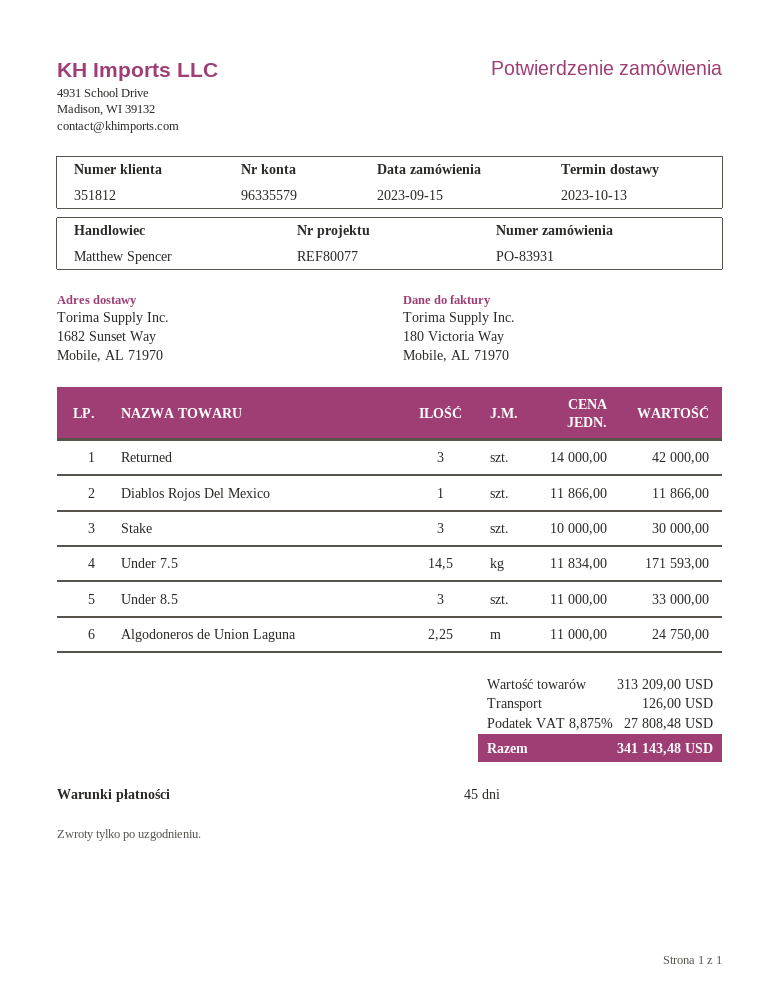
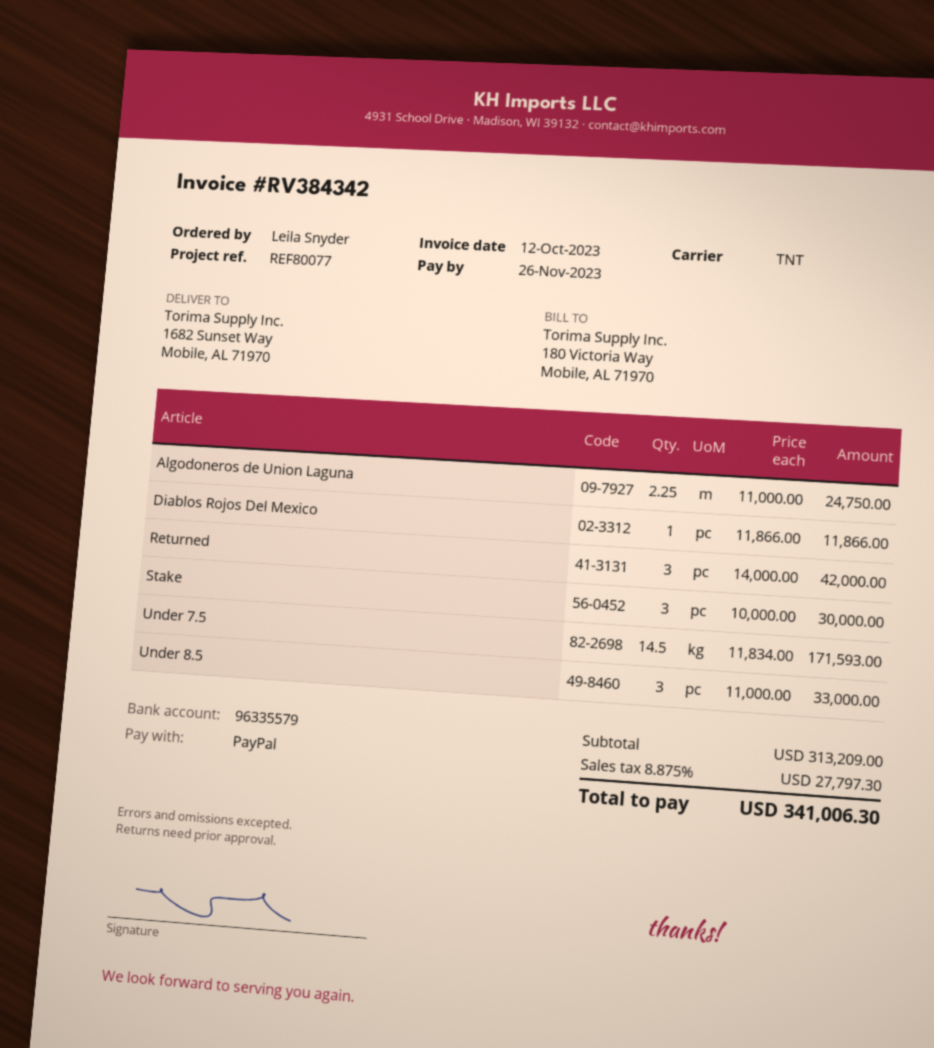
shipping: 126.00 -> none
tax: 8.875% = 27808.48 -> 8.875% = 27797.30
total: 341143.48 -> 341006.30

